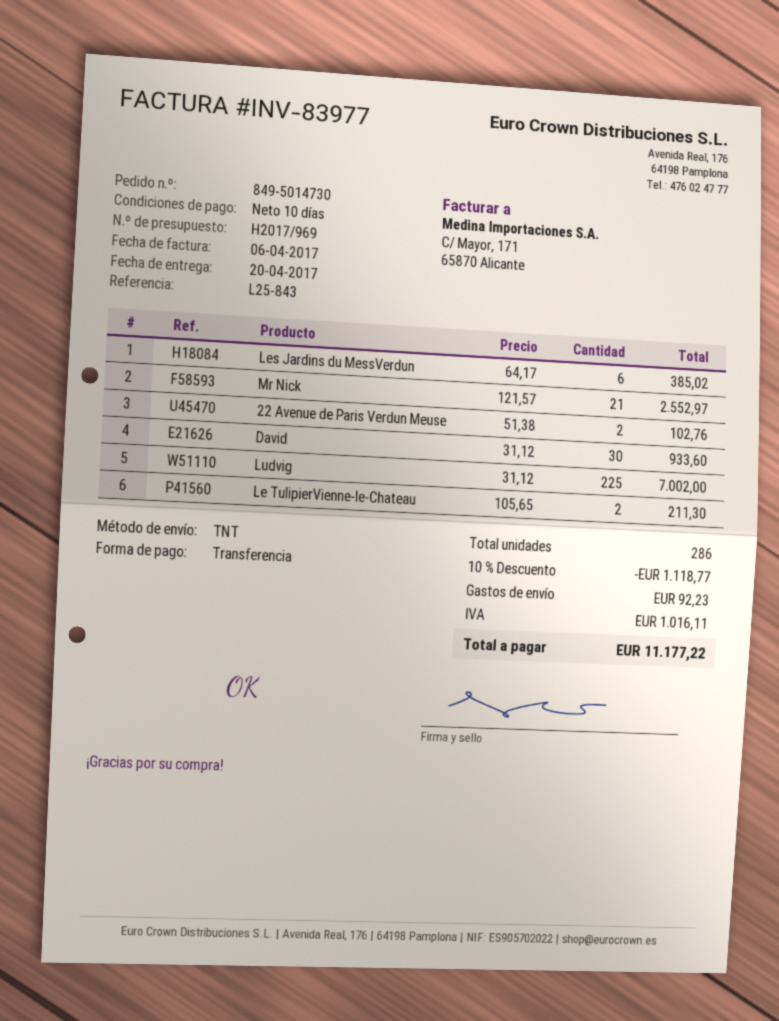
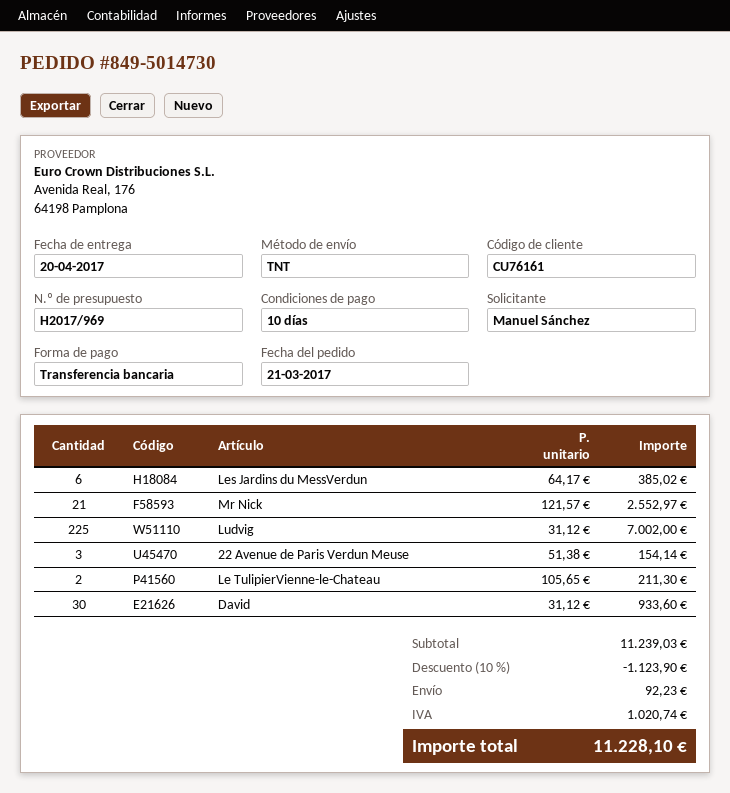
22 Avenue de Paris Verdun Meuse: 2 x 51.38 = 102.76 -> 3 x 51.38 = 154.14
discount: 10% = 1118.77 -> 10% = 1123.90
tax: 1016.11 -> 1020.74
total: 11177.22 -> 11228.10

